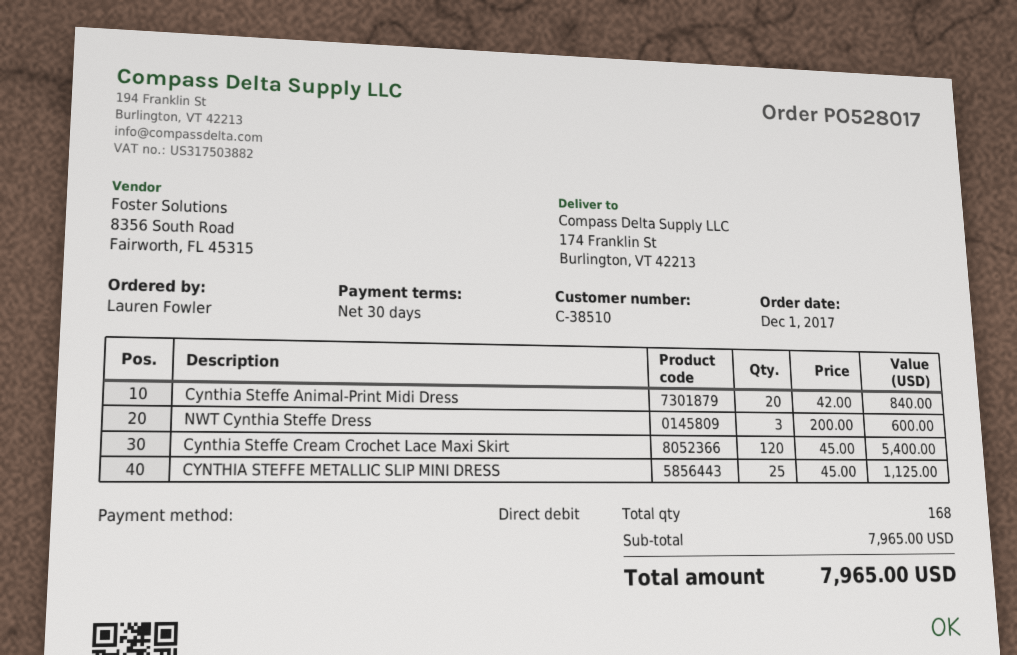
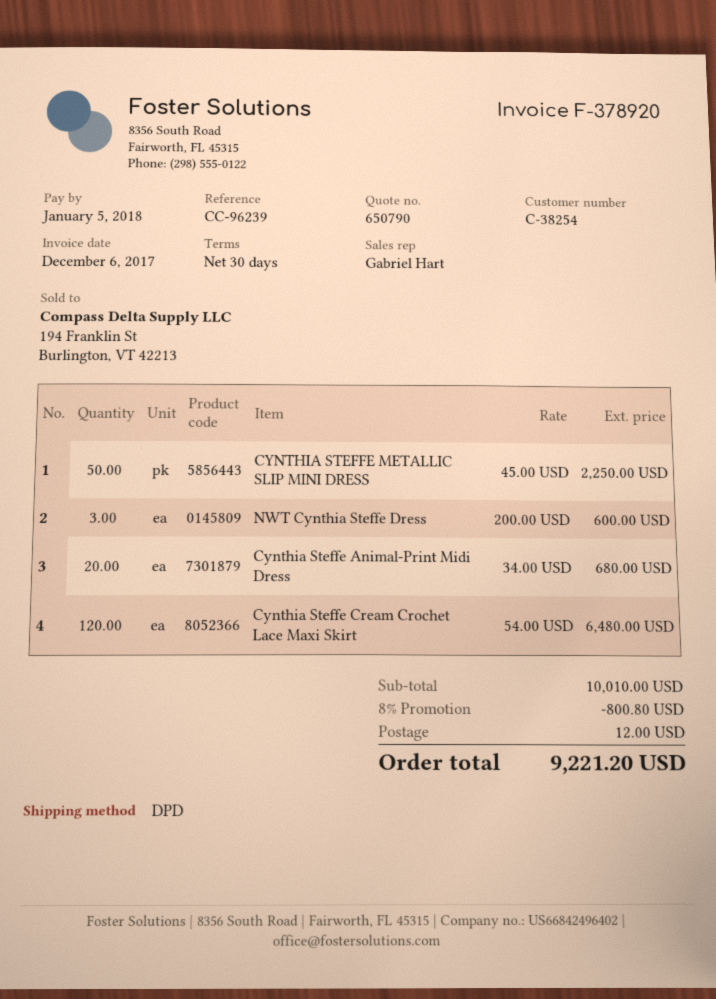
customer number: C-38510 -> C-38254
Cynthia Steffe Animal-Print Midi Dress: 20 x 42.00 = 840.00 -> 20 x 34.00 = 680.00
Cynthia Steffe Cream Crochet Lace Maxi Skirt: 120 x 45.00 = 5400.00 -> 120 x 54.00 = 6480.00
CYNTHIA STEFFE METALLIC SLIP MINI DRESS: 25 x 45.00 = 1125.00 -> 50 x 45.00 = 2250.00
subtotal: 7965.00 -> 10010.00
discount: none -> 8% = 800.80
shipping: none -> 12.00
total: 7965.00 -> 9221.20

